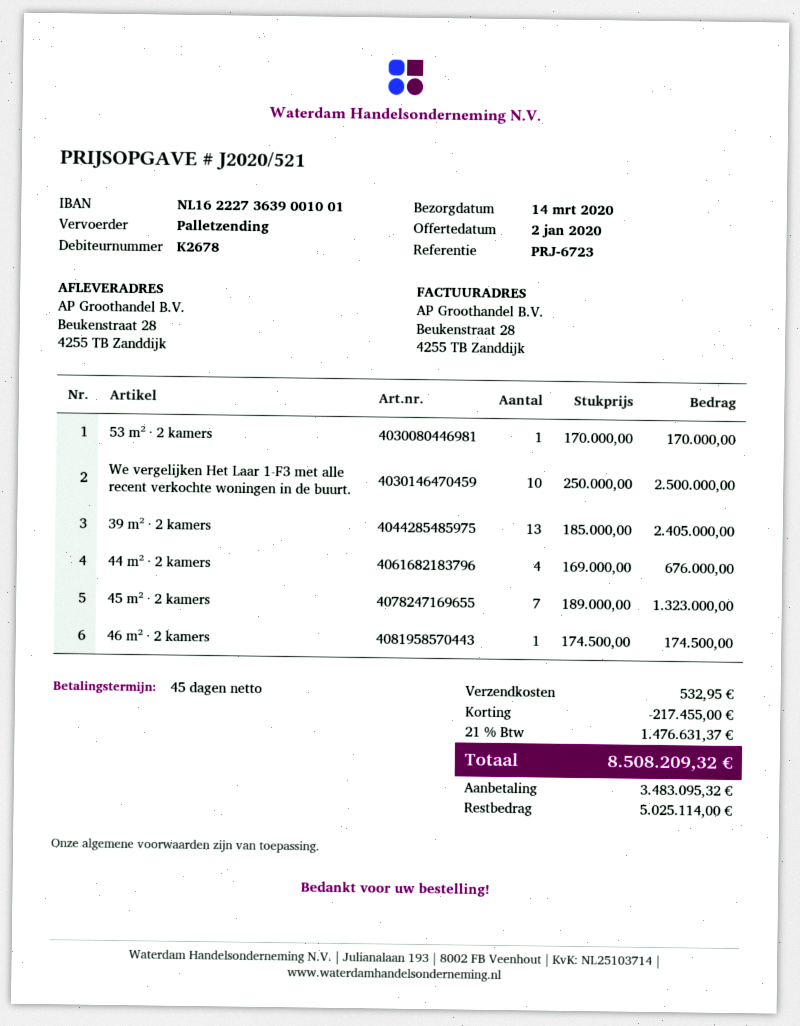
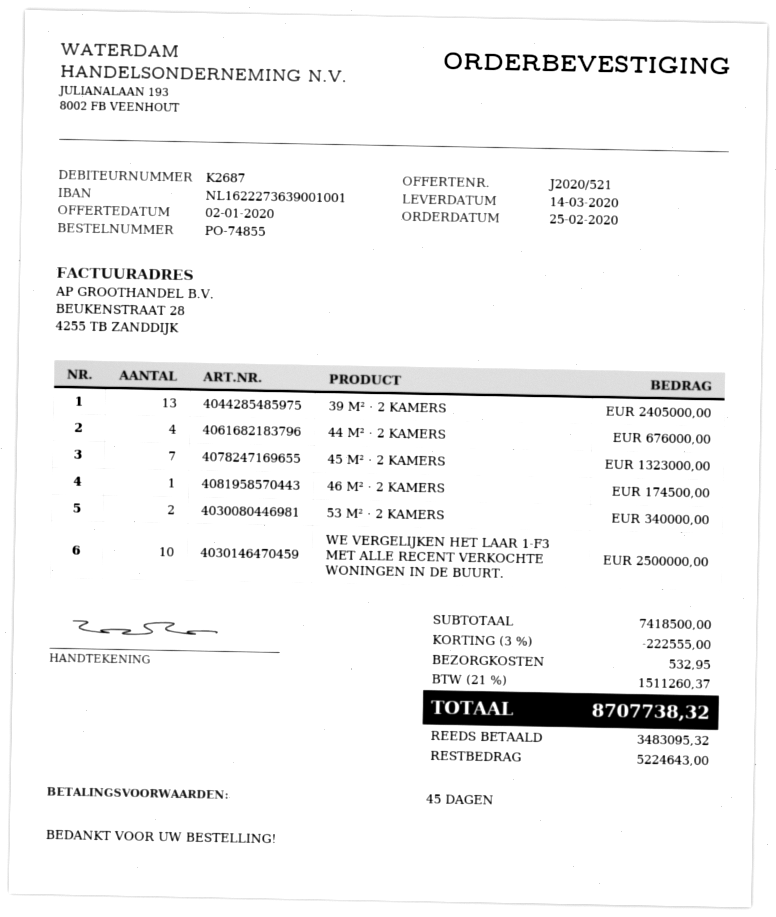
customer number: K2678 -> K2687
53 m² · 2 kamers: 1 for 170000.00 -> 2 for 340000.00
discount: 217455.00 -> 222555.00
tax: 21% = 1476631.37 -> 21% = 1511260.37
total: 8508209.32 -> 8707738.32
balance: 5025114.00 -> 5224643.00

